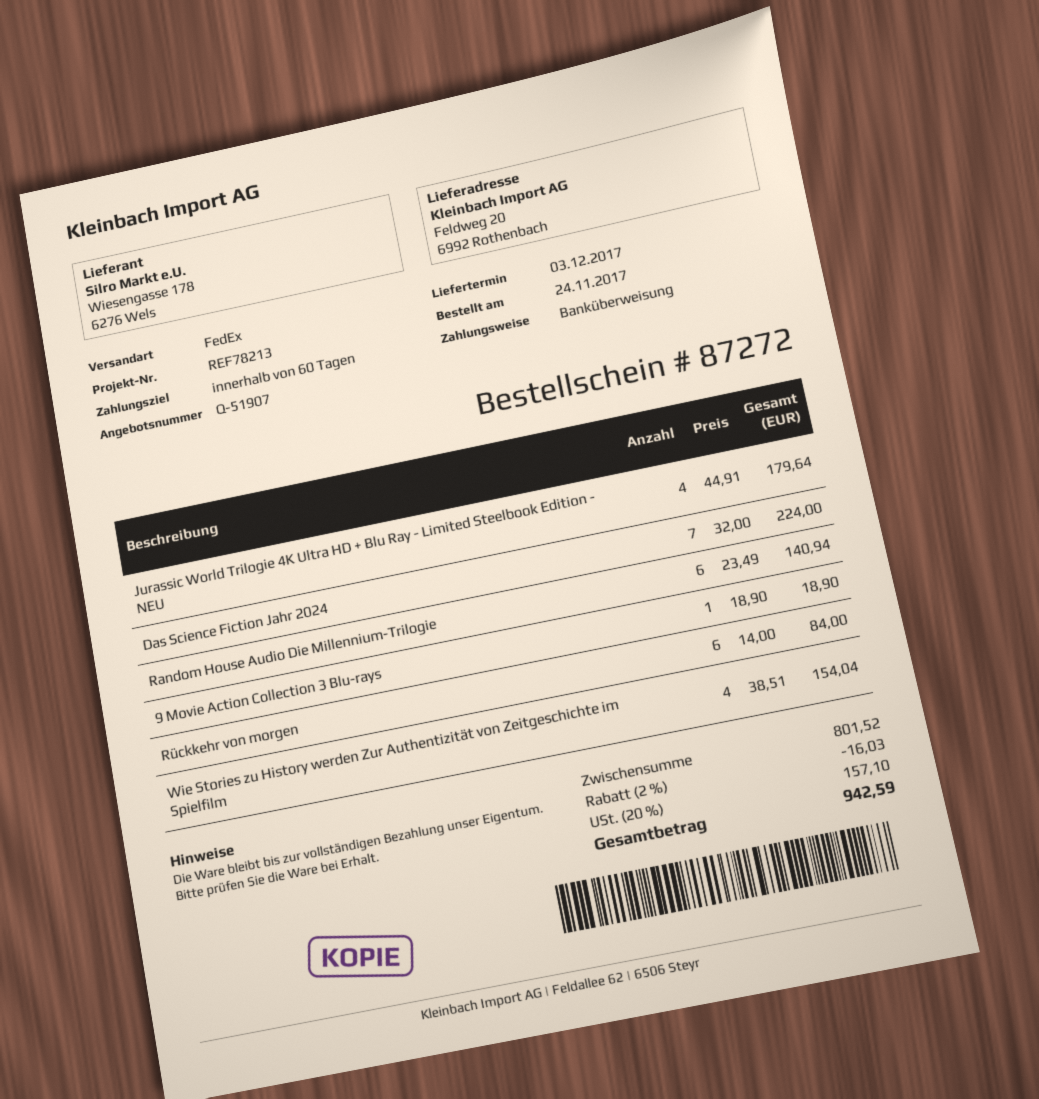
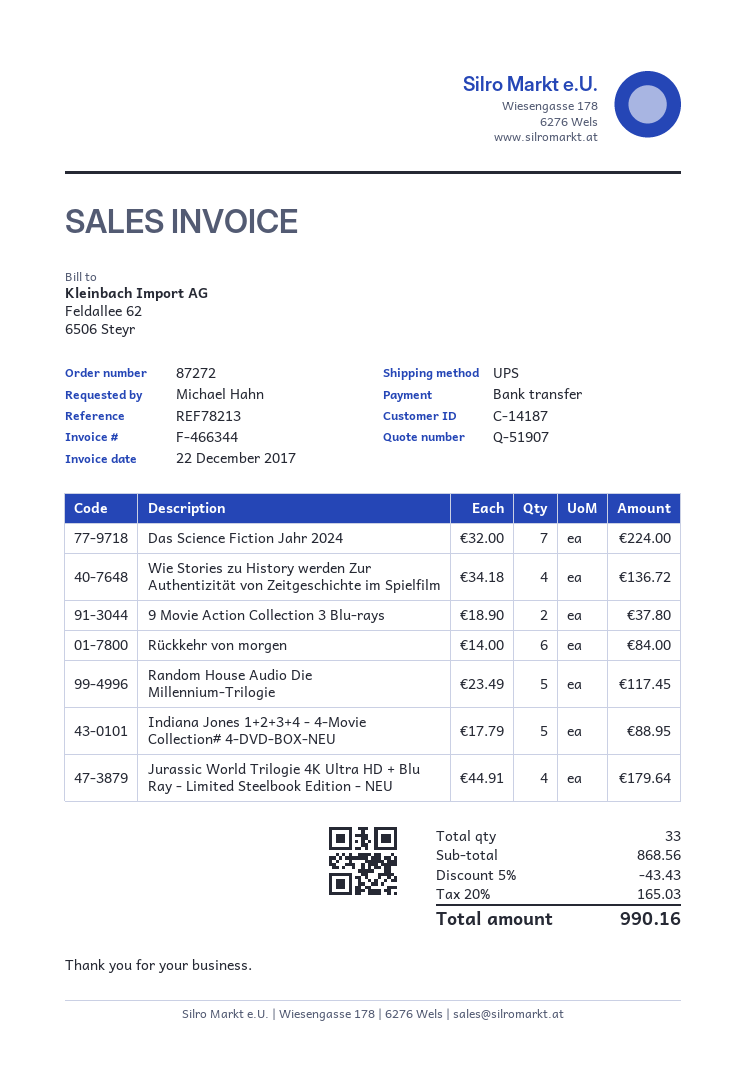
shipping method: FedEx -> UPS
Random House Audio Die Millennium-Trilogie: 6 x 23.49 = 140.94 -> 5 x 23.49 = 117.45
9 Movie Action Collection 3 Blu-rays: 1 x 18.90 = 18.90 -> 2 x 18.90 = 37.80
Wie Stories zu History werden Zur Authentizität von Zeitgeschichte im Spielfilm: 4 x 38.51 = 154.04 -> 4 x 34.18 = 136.72
Indiana Jones 1+2+3+4 - 4-Movie Collection# 4-DVD-BOX-NEU: none -> 5 x 17.79 = 88.95
subtotal: 801.52 -> 868.56
discount: 2% = 16.03 -> 5% = 43.43
tax: 20% = 157.10 -> 20% = 165.03
total: 942.59 -> 990.16

